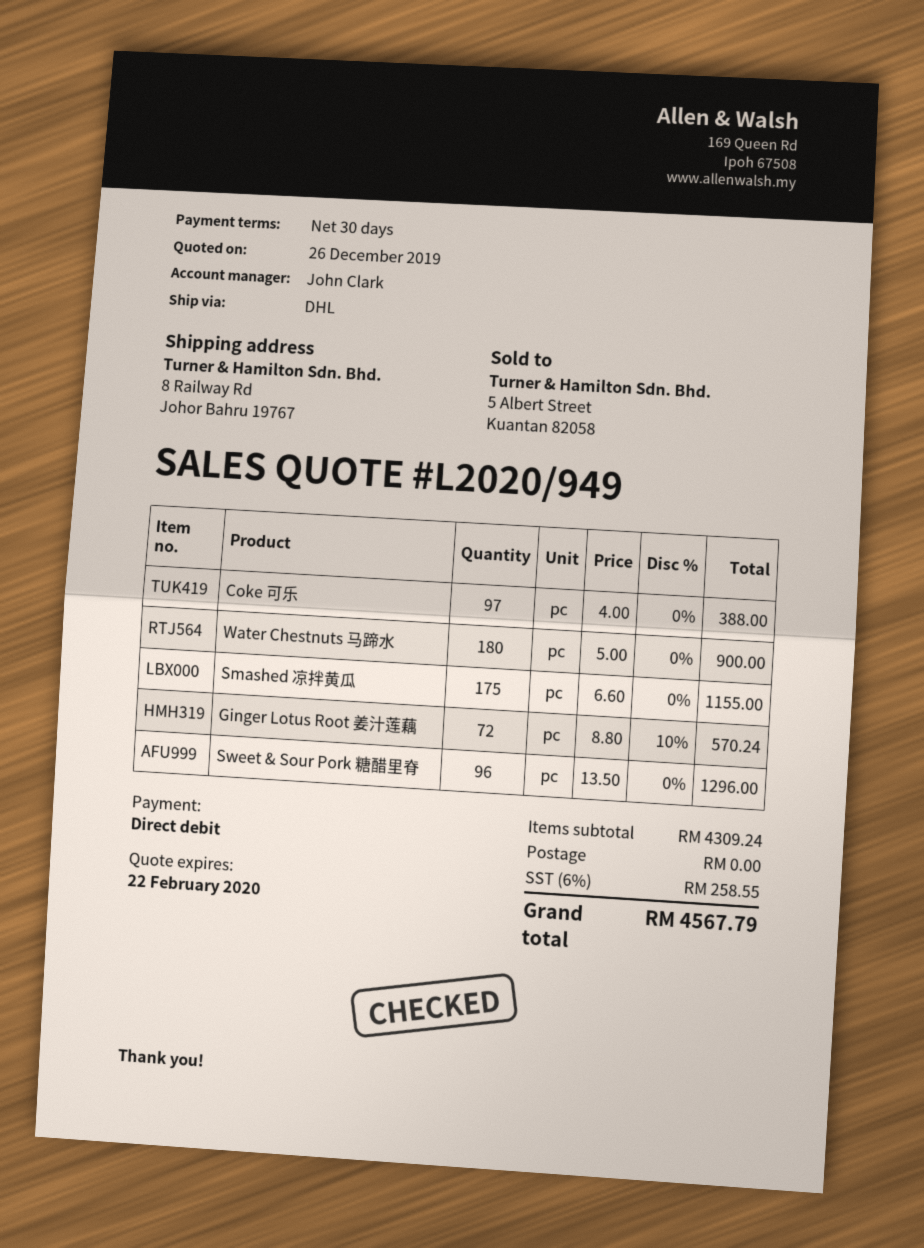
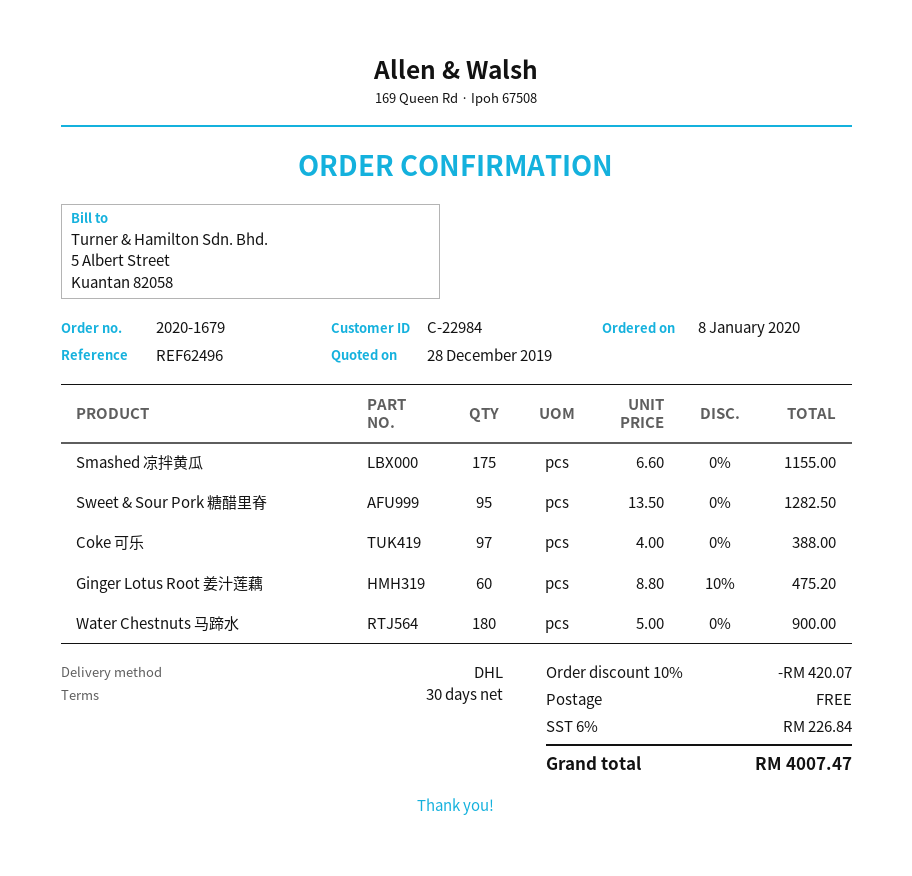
quote date: 2019-12-26 -> 2019-12-28
Ginger Lotus Root 姜汁莲藕: 72 x 8.80 - 10% = 570.24 -> 60 x 8.80 - 10% = 475.20
Sweet & Sour Pork 糖醋⾥脊: 96 x 13.50 = 1296.00 -> 95 x 13.50 = 1282.50
discount: none -> 10% = 420.07
tax: 6% = 258.55 -> 6% = 226.84
total: 4567.79 -> 4007.47

